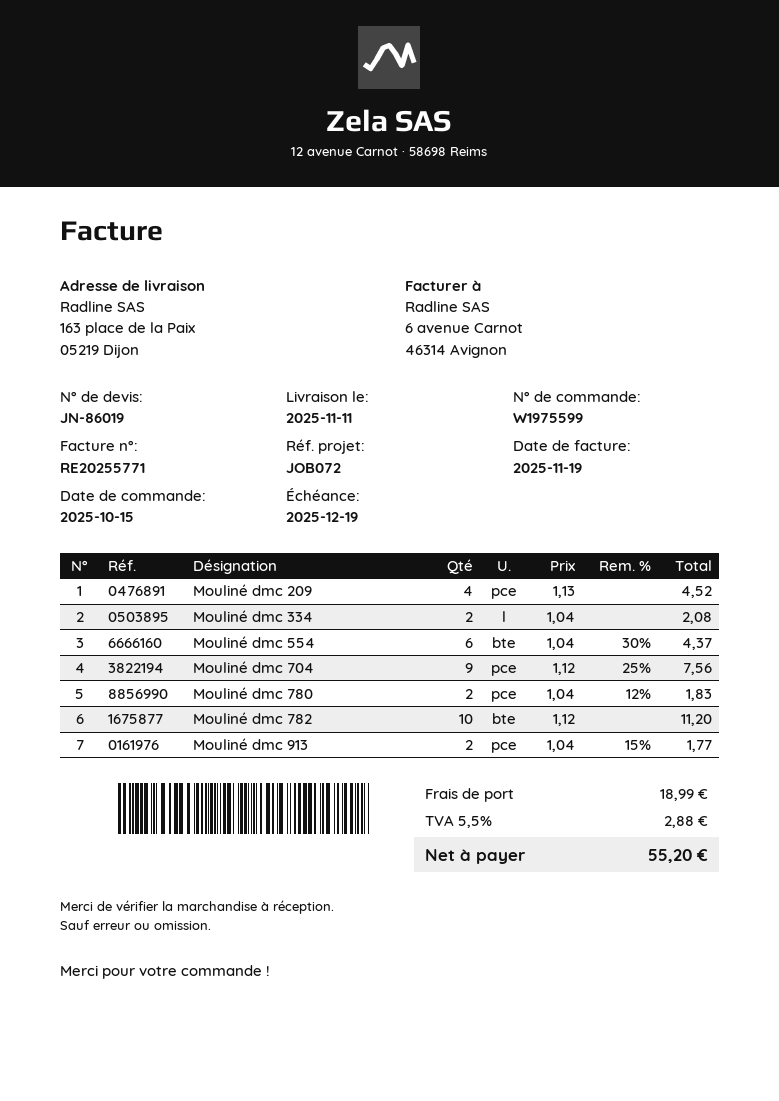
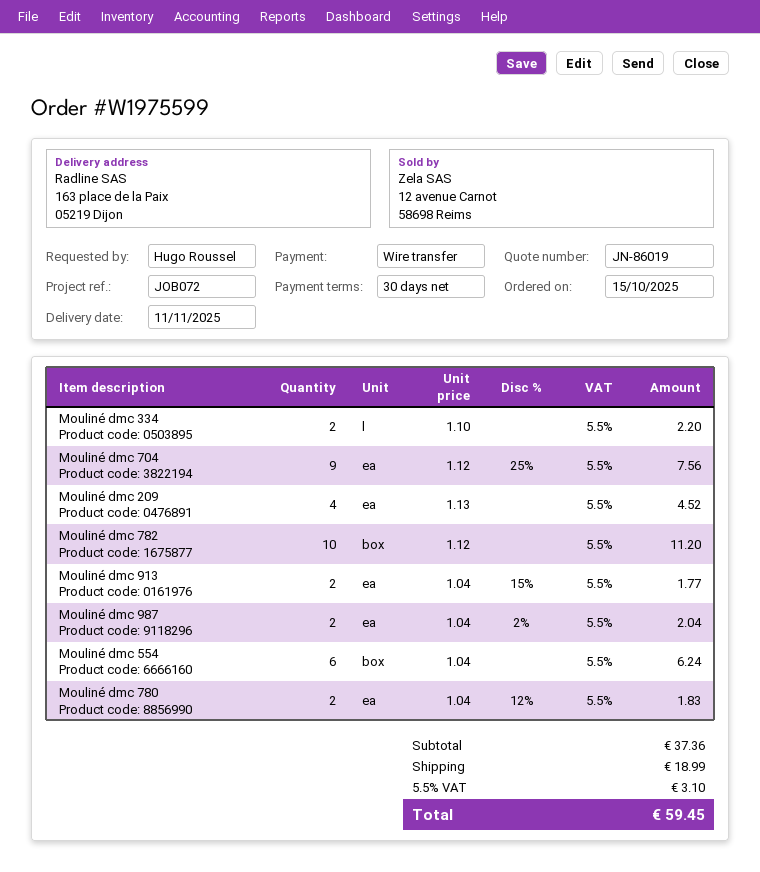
Mouliné dmc 334: 2 x 1.04 = 2.08 -> 2 x 1.10 = 2.20
Mouliné dmc 554: 6 x 1.04 - 30% = 4.37 -> 6 x 1.04 = 6.24
Mouliné dmc 987: none -> 2 x 1.04 - 2% = 2.04
tax: 5.5% = 2.88 -> 5.5% = 3.10
total: 55.20 -> 59.45

